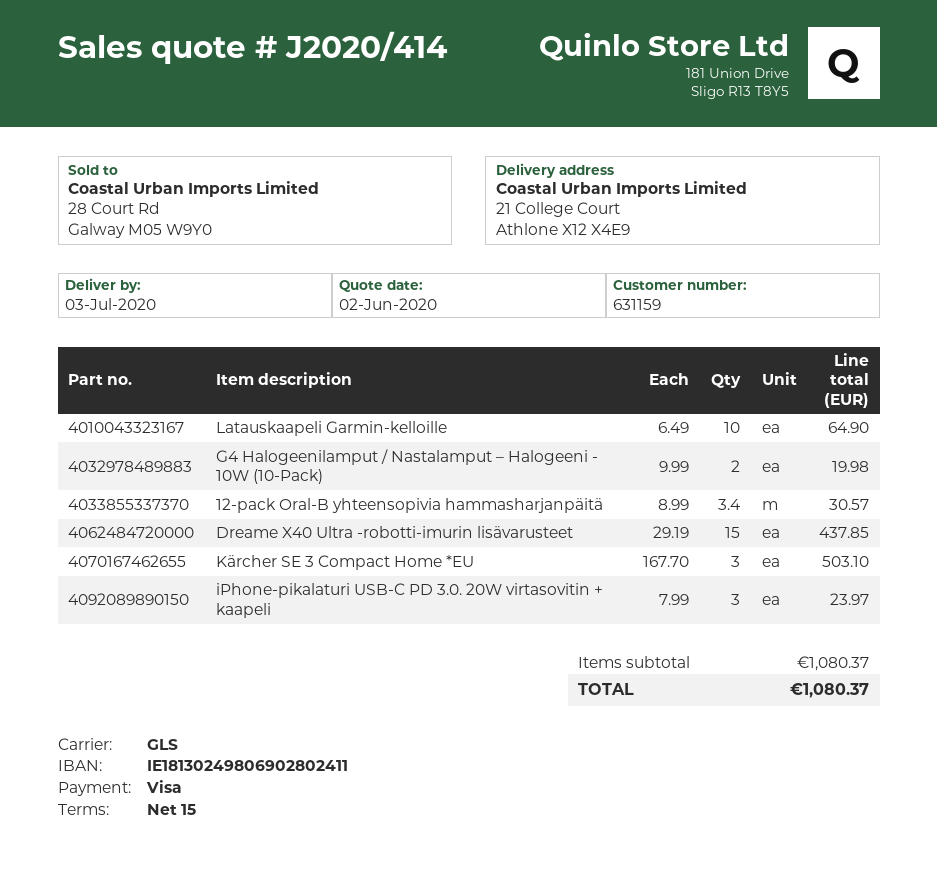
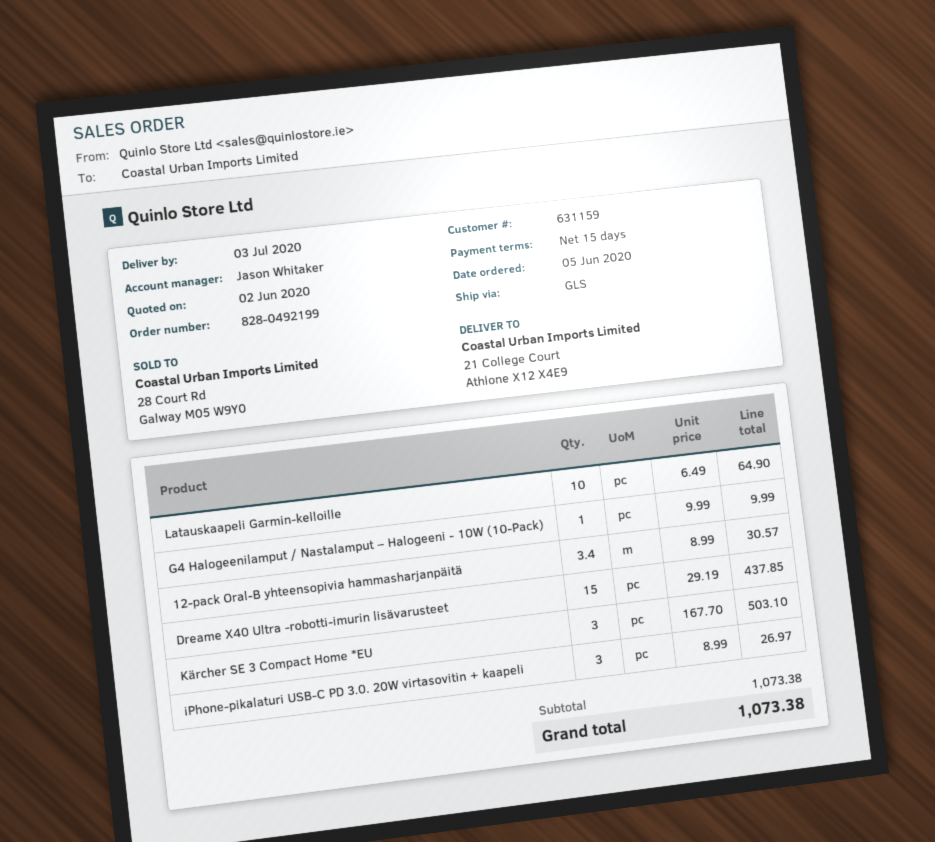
G4 Halogeenilamput / Nastalamput – Halogeeni - 10W (10-Pack): 2 x 9.99 = 19.98 -> 1 x 9.99 = 9.99
iPhone-pikalaturi USB-C PD 3.0. 20W virtasovitin + kaapeli: 3 x 7.99 = 23.97 -> 3 x 8.99 = 26.97
subtotal: 1080.37 -> 1073.38
total: 1080.37 -> 1073.38

